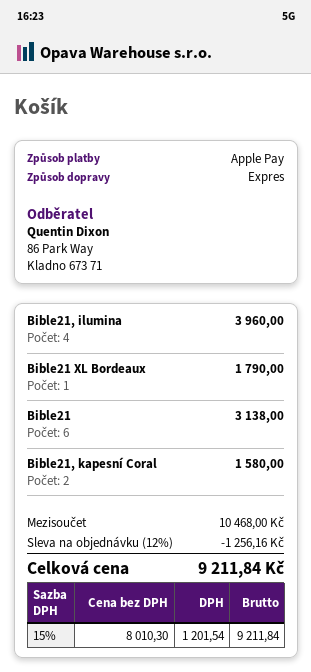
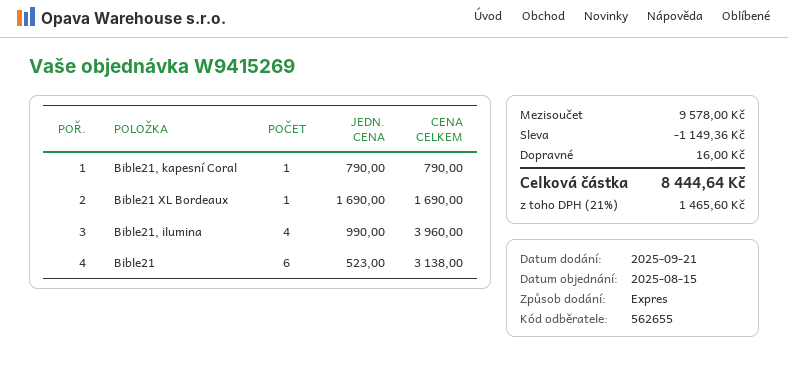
Bible21 XL Bordeaux: 1 for 1790.00 -> 1 for 1690.00
Bible21, kapesní Coral: 2 for 1580.00 -> 1 for 790.00
subtotal: 10468.00 -> 9578.00
discount: 1256.16 -> 1149.36
shipping: none -> 16.00
tax: 15% = 1201.54 -> 21% = 1465.60
total: 9211.84 -> 8444.64

